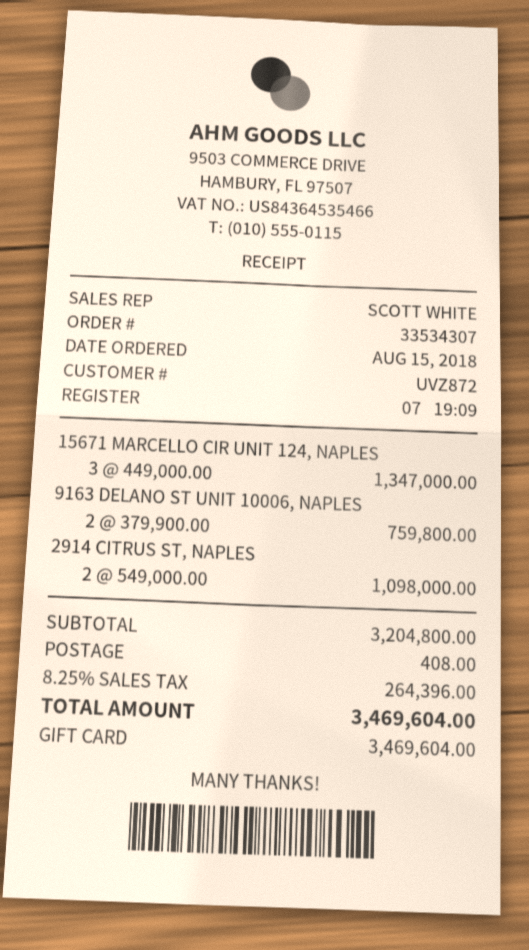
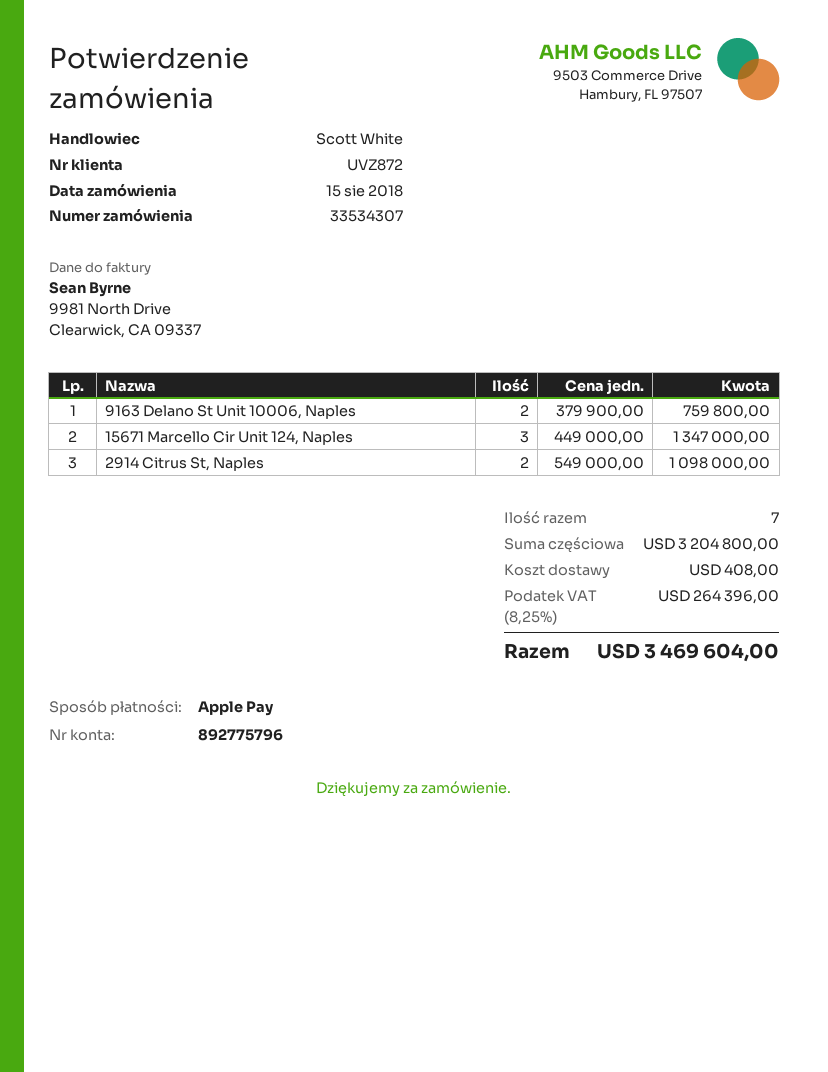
payment method: gift card -> Apple Pay

